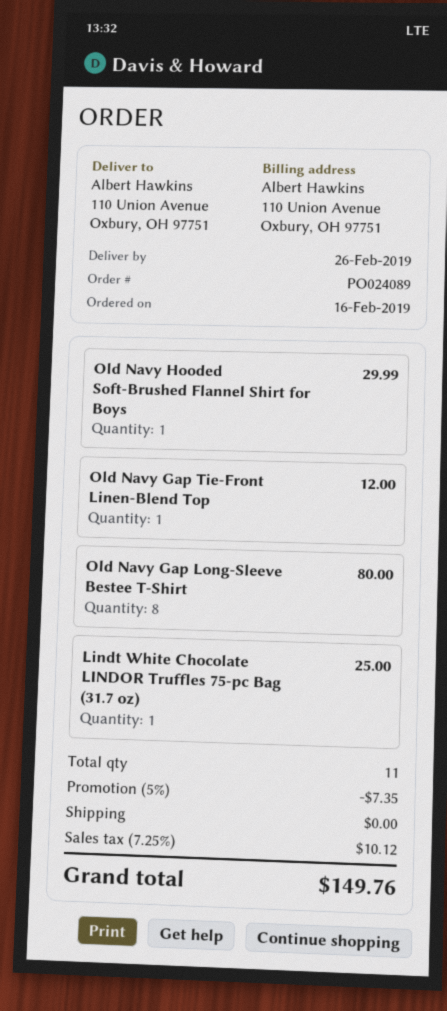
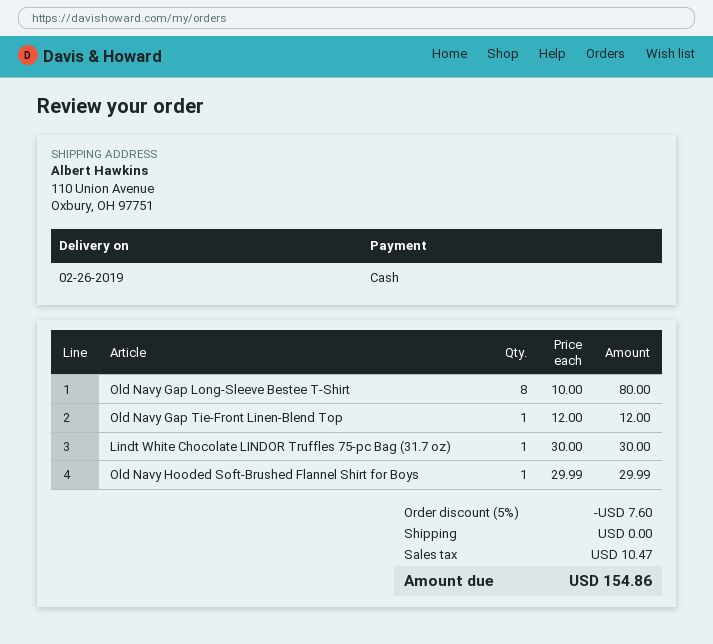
Lindt White Chocolate LINDOR Truffles 75-pc Bag (31.7 oz): 1 for 25.00 -> 1 for 30.00
discount: 5% = 7.35 -> 5% = 7.60
tax: 10.12 -> 10.47
total: 149.76 -> 154.86

